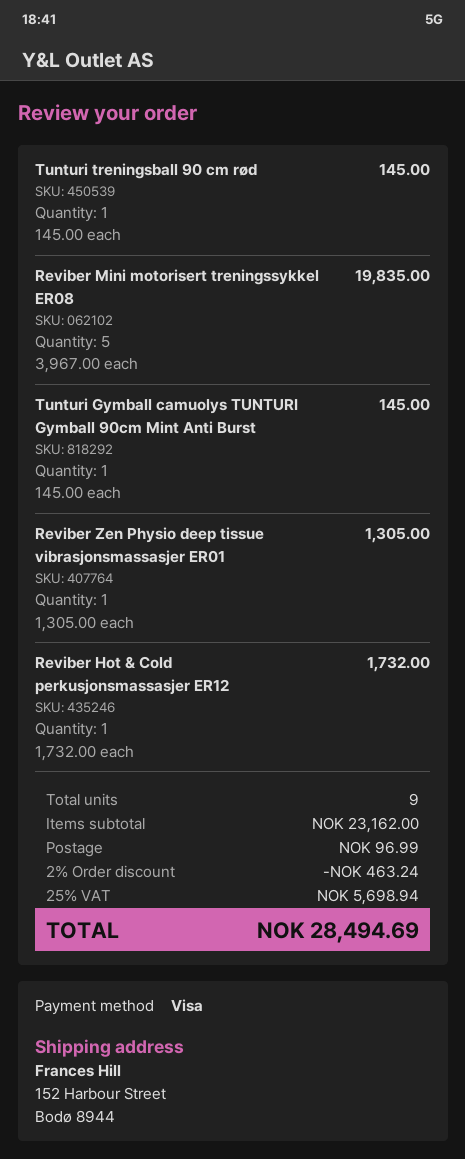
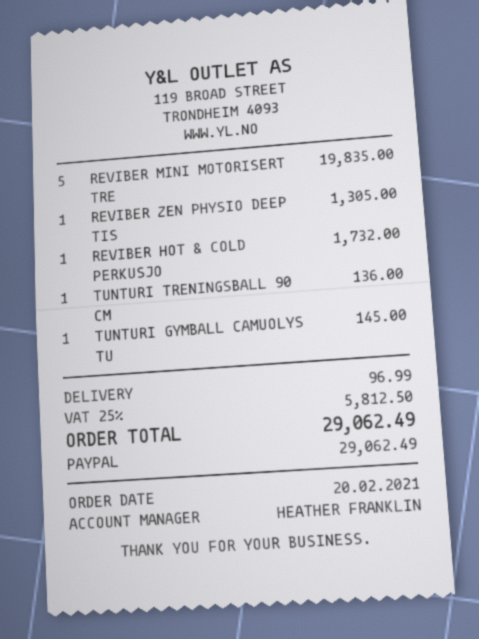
payment method: Visa -> PayPal
Tunturi treningsball 90 cm rød: 1 for 145.00 -> 1 for 136.00
discount: 2% = 463.24 -> none
tax: 25% = 5698.94 -> 25% = 5812.50
total: 28494.69 -> 29062.49

